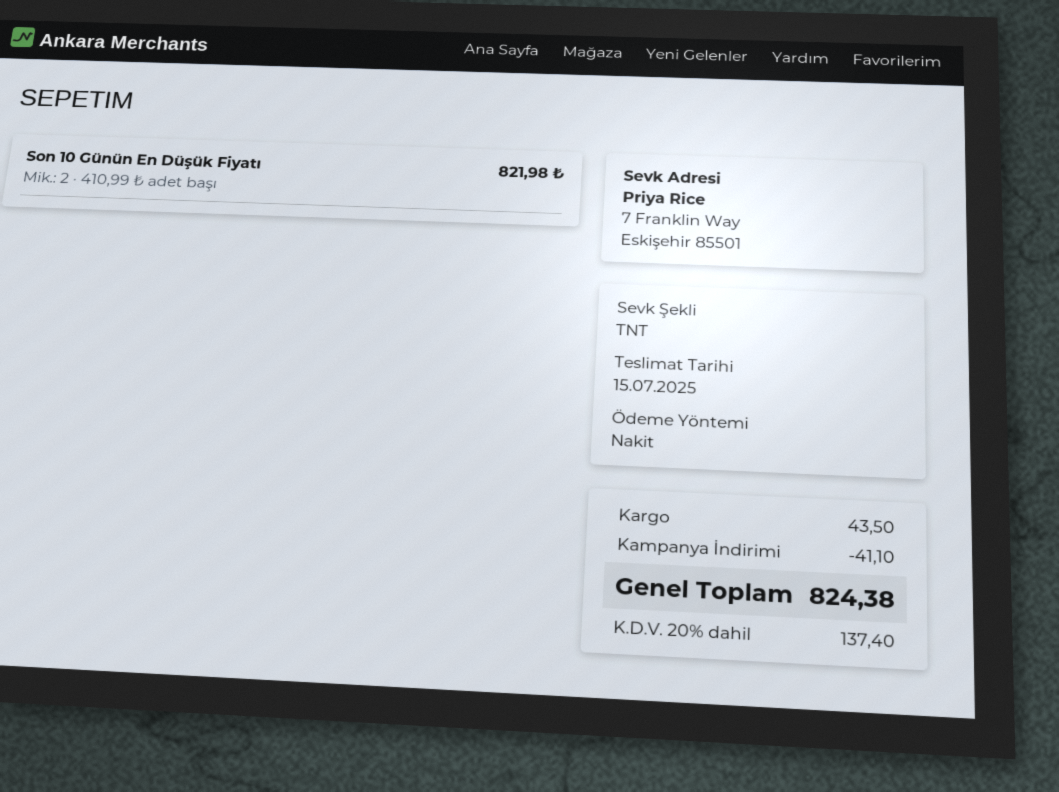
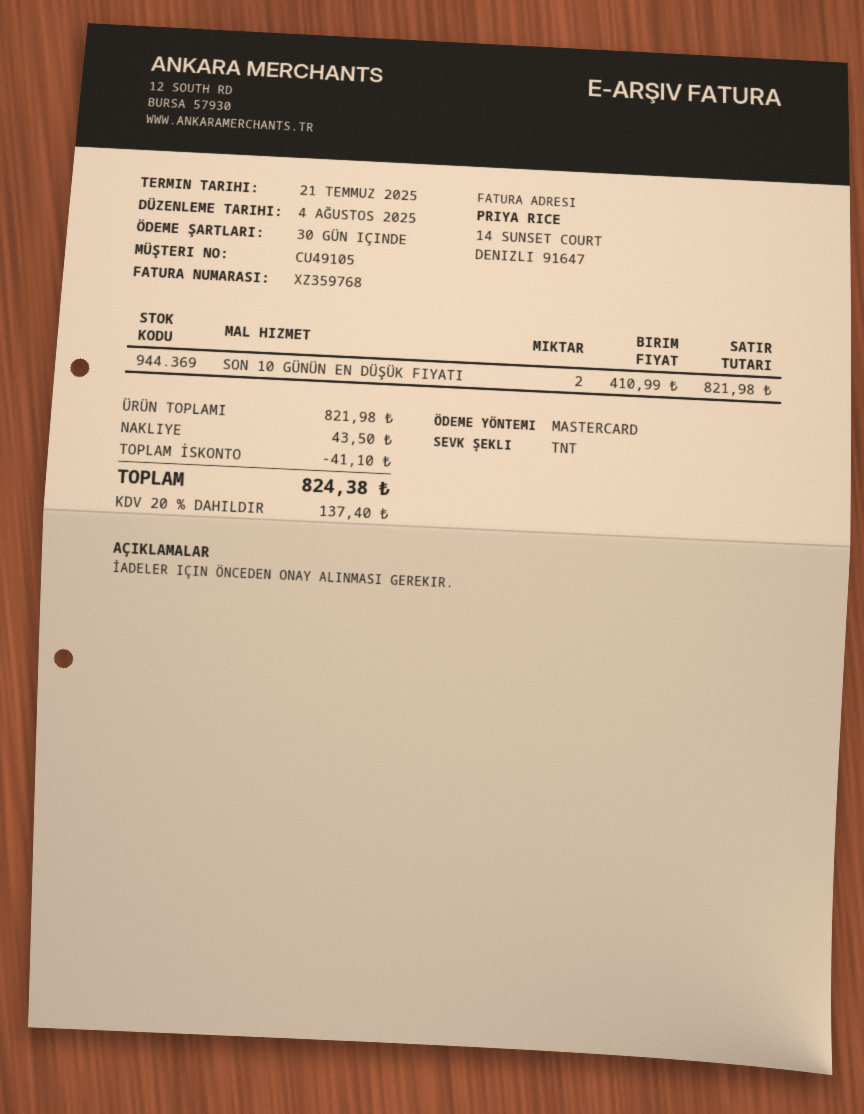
delivery date: 2025-07-15 -> 2025-07-21
payment method: cash -> Mastercard

